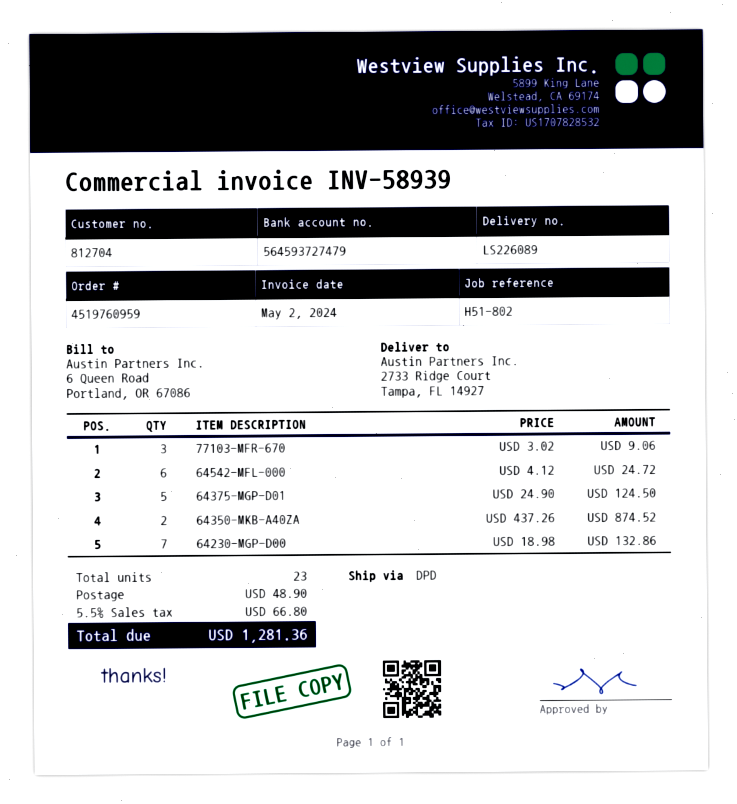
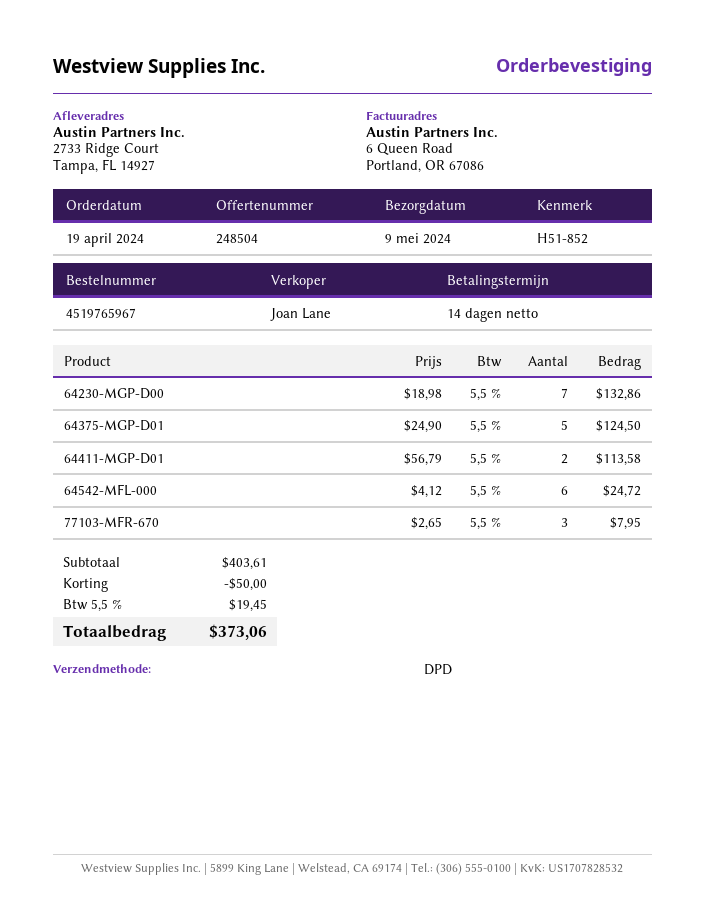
order number: 4519760959 -> 4519765967
reference: H51-802 -> H51-852
77103-MFR-670: 3 x 3.02 = 9.06 -> 3 x 2.65 = 7.95
64350-MKB-A40ZA: 2 x 437.26 = 874.52 -> none
64411-MGP-D01: none -> 2 x 56.79 = 113.58
discount: none -> 50.00
shipping: 48.90 -> none
tax: 5.5% = 66.80 -> 5.5% = 19.45
total: 1281.36 -> 373.06

